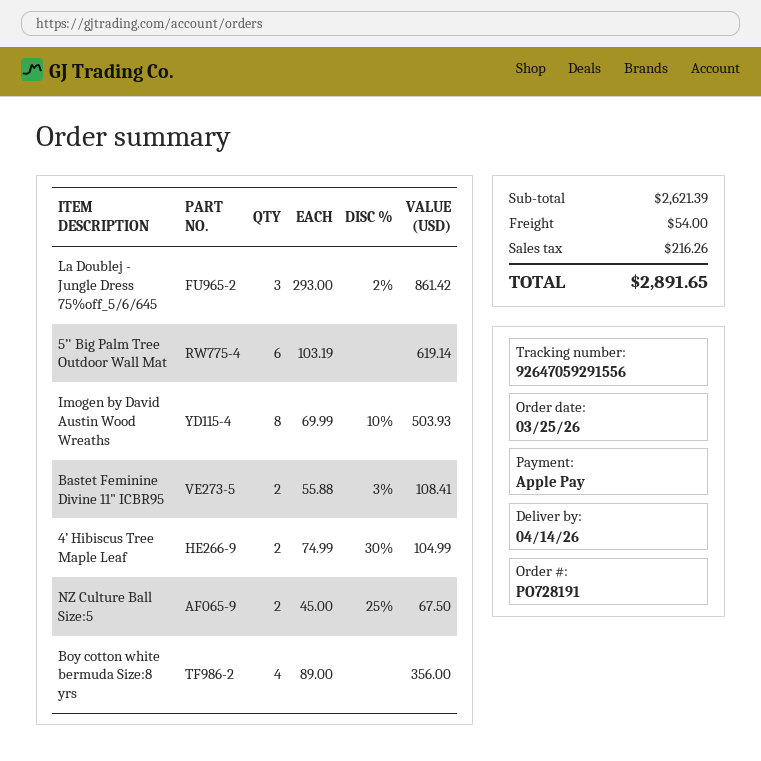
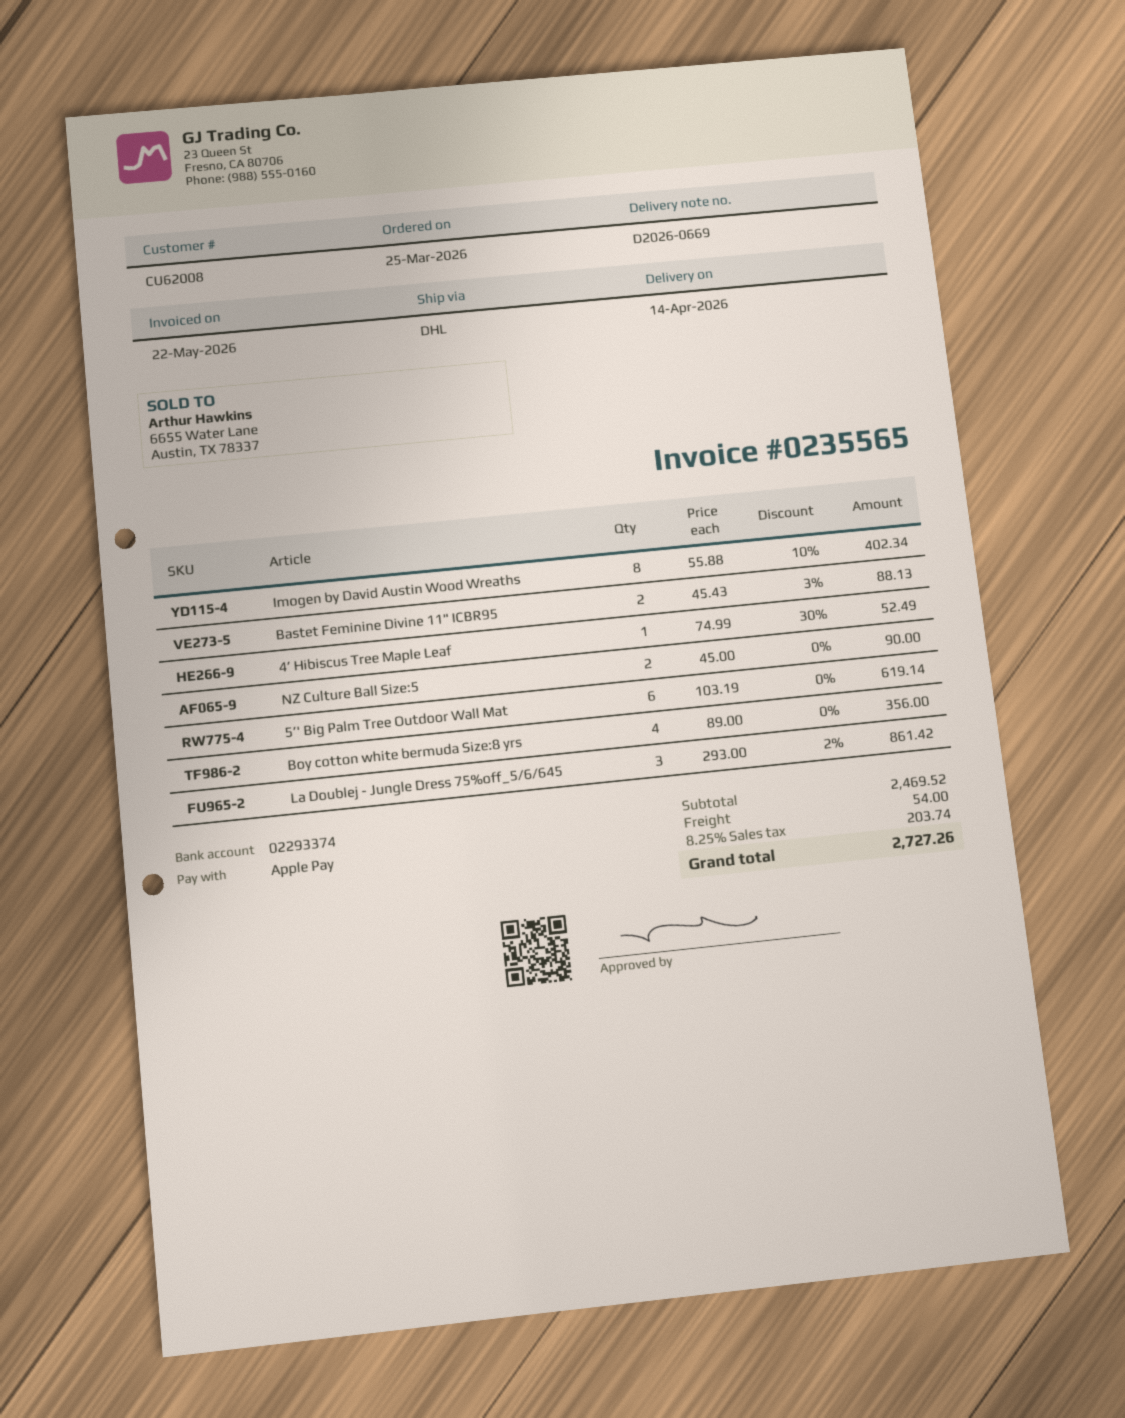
Imogen by David Austin Wood Wreaths: 8 x 69.99 - 10% = 503.93 -> 8 x 55.88 - 10% = 402.34
Bastet Feminine Divine 11" ICBR95: 2 x 55.88 - 3% = 108.41 -> 2 x 45.43 - 3% = 88.13
4’ Hibiscus Tree Maple Leaf: 2 x 74.99 - 30% = 104.99 -> 1 x 74.99 - 30% = 52.49
NZ Culture Ball Size:5: 2 x 45.00 - 25% = 67.50 -> 2 x 45.00 = 90.00
subtotal: 2621.39 -> 2469.52
tax: 216.26 -> 203.74
total: 2891.65 -> 2727.26

